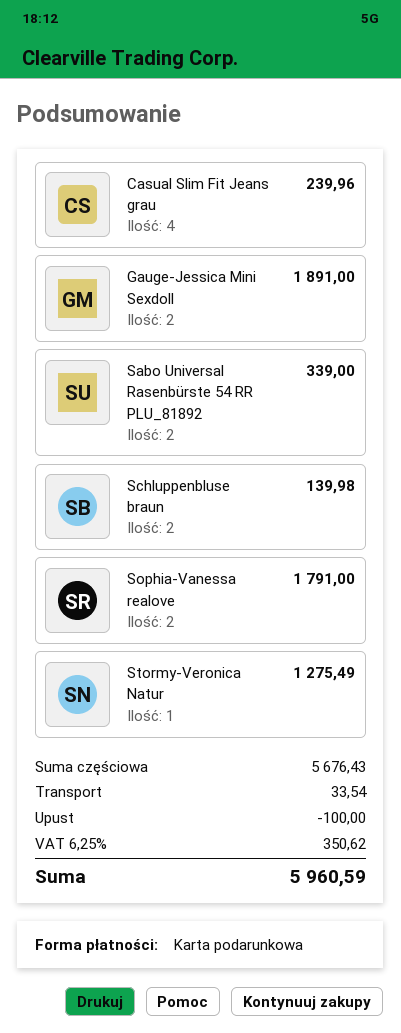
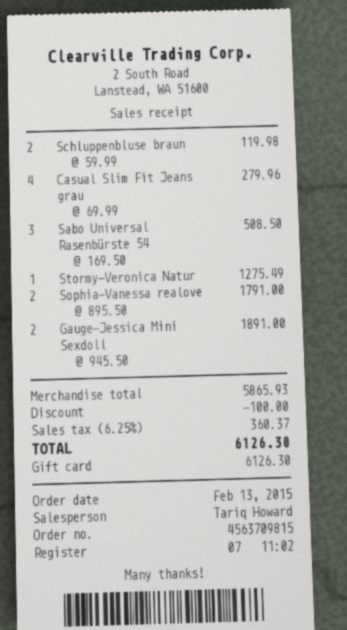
Casual Slim Fit Jeans grau: 4 for 239.96 -> 4 for 279.96
Sabo Universal Rasenbürste 54 RR PLU_81892: 2 for 339.00 -> 3 for 508.50
Schluppenbluse braun: 2 for 139.98 -> 2 for 119.98
subtotal: 5676.43 -> 5865.93
shipping: 33.54 -> none
tax: 6.25% = 350.62 -> 6.25% = 360.37
total: 5960.59 -> 6126.30

